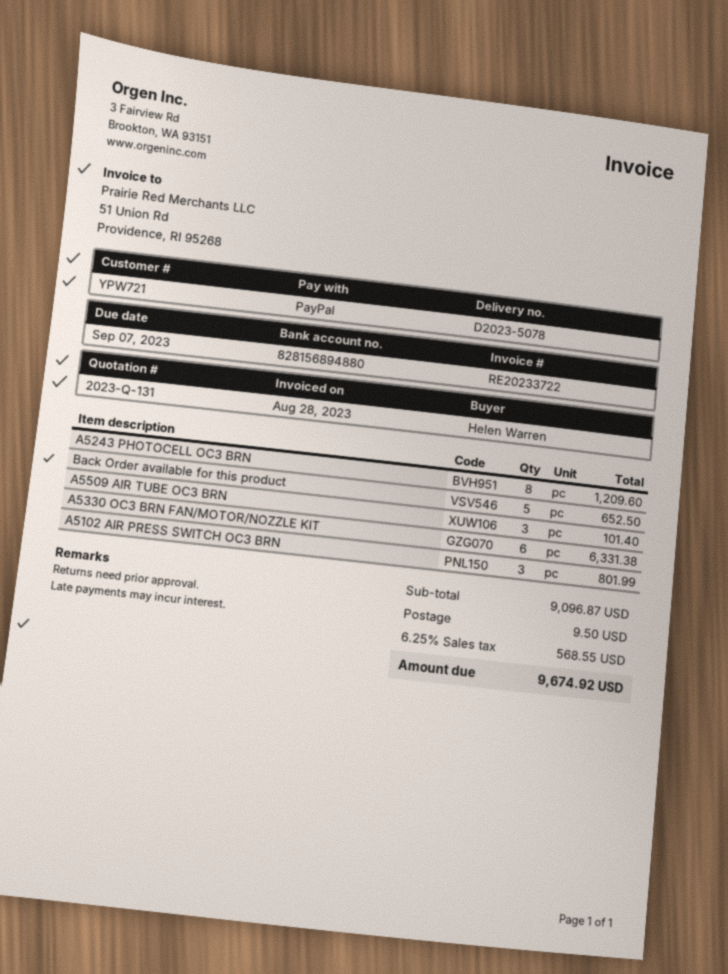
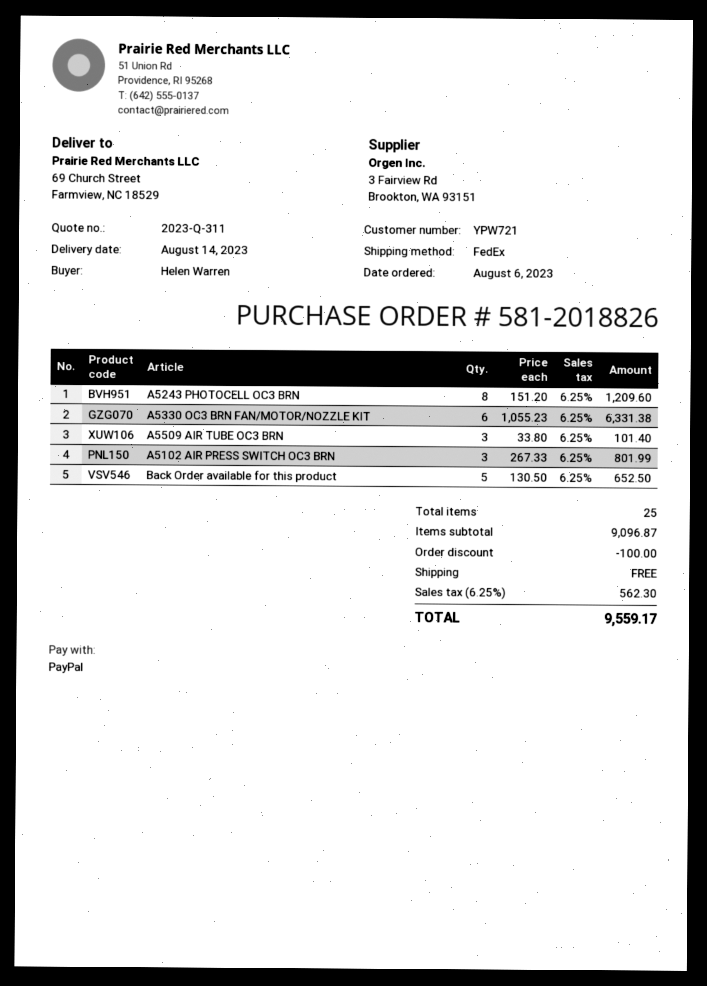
quote number: 2023-Q-131 -> 2023-Q-311
discount: none -> 100.00
shipping: 9.50 -> 0.00
tax: 6.25% = 568.55 -> 6.25% = 562.30
total: 9674.92 -> 9559.17

